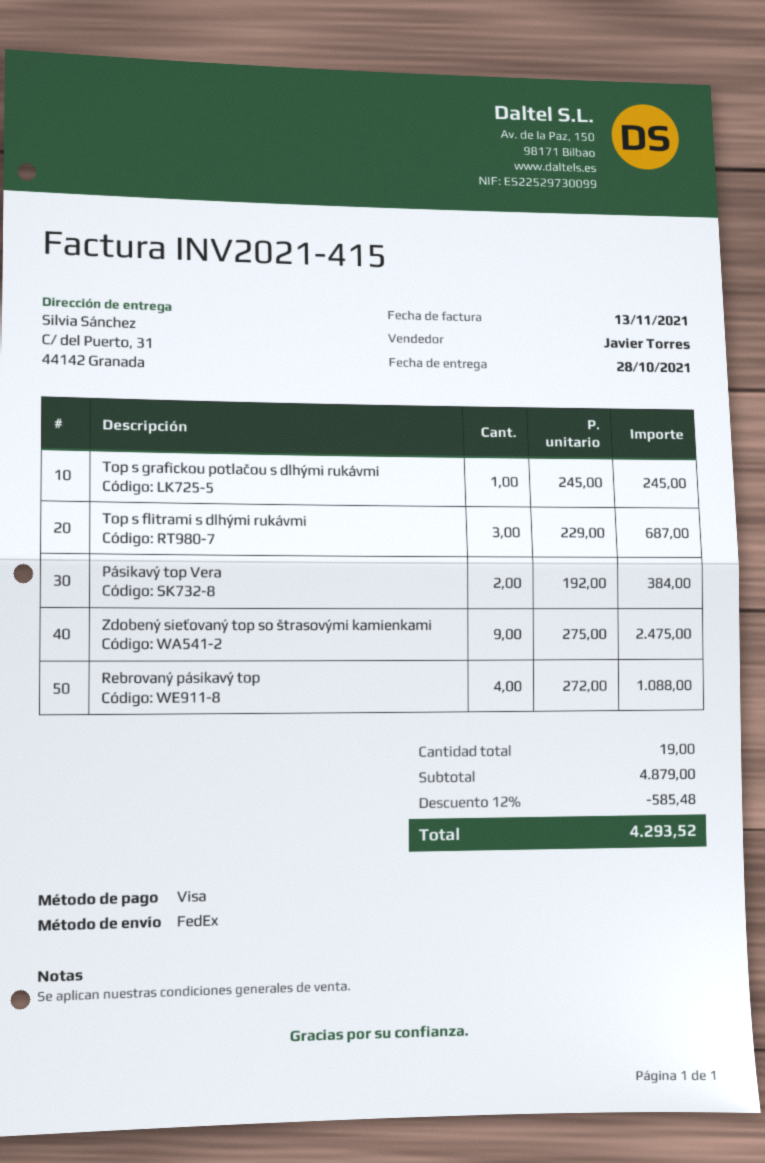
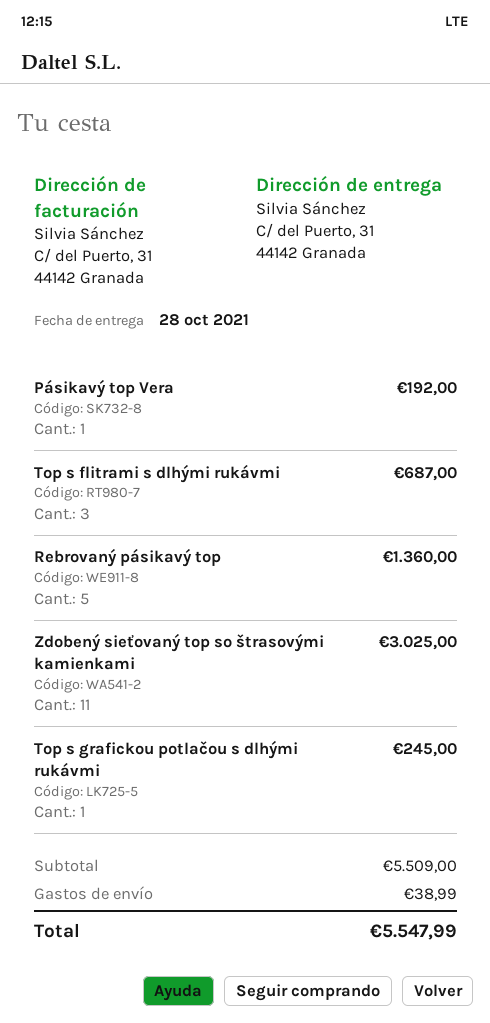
Pásikavý top Vera: 2 for 384.00 -> 1 for 192.00
Zdobený sieťovaný top so štrasovými kamienkami: 9 for 2475.00 -> 11 for 3025.00
Rebrovaný pásikavý top: 4 for 1088.00 -> 5 for 1360.00
subtotal: 4879.00 -> 5509.00
discount: 12% = 585.48 -> none
shipping: none -> 38.99
total: 4293.52 -> 5547.99

